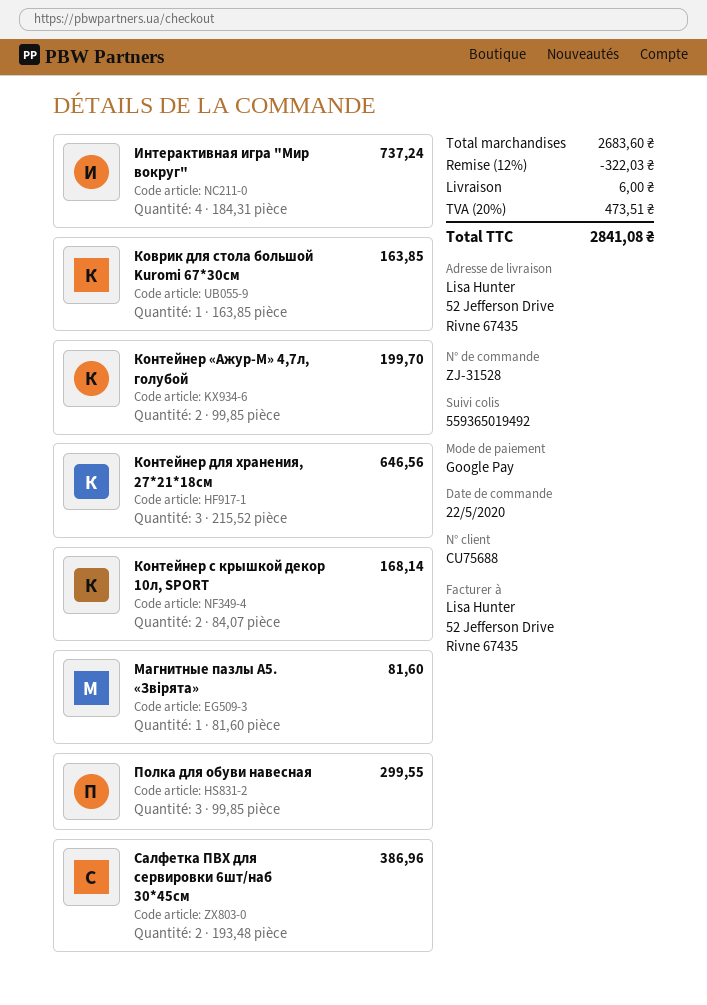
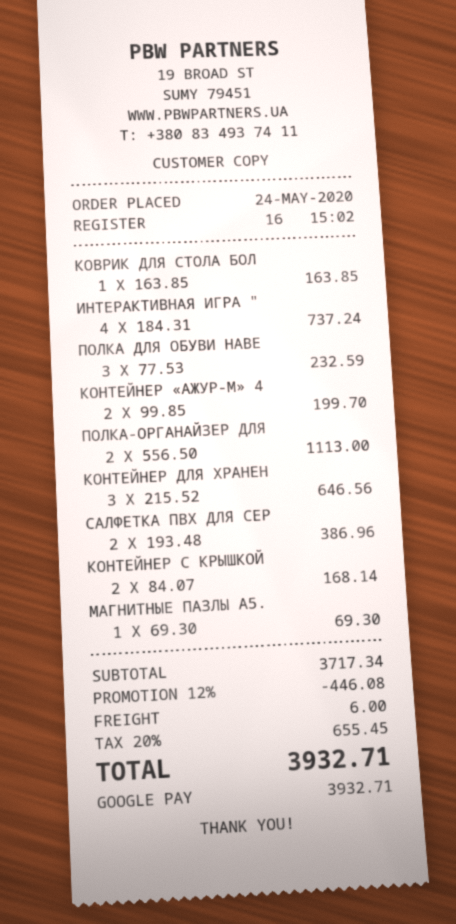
order date: 2020-05-22 -> 2020-05-24
Магнитные пазлы А5. «Звірята»: 1 x 81.60 = 81.60 -> 1 x 69.30 = 69.30
Полка для обуви навесная: 3 x 99.85 = 299.55 -> 3 x 77.53 = 232.59
ПОЛКА-ОРГАНАЙЗЕР ДЛЯ: none -> 2 x 556.50 = 1113.00
subtotal: 2683.60 -> 3717.34
discount: 12% = 322.03 -> 12% = 446.08
tax: 20% = 473.51 -> 20% = 655.45
total: 2841.08 -> 3932.71

